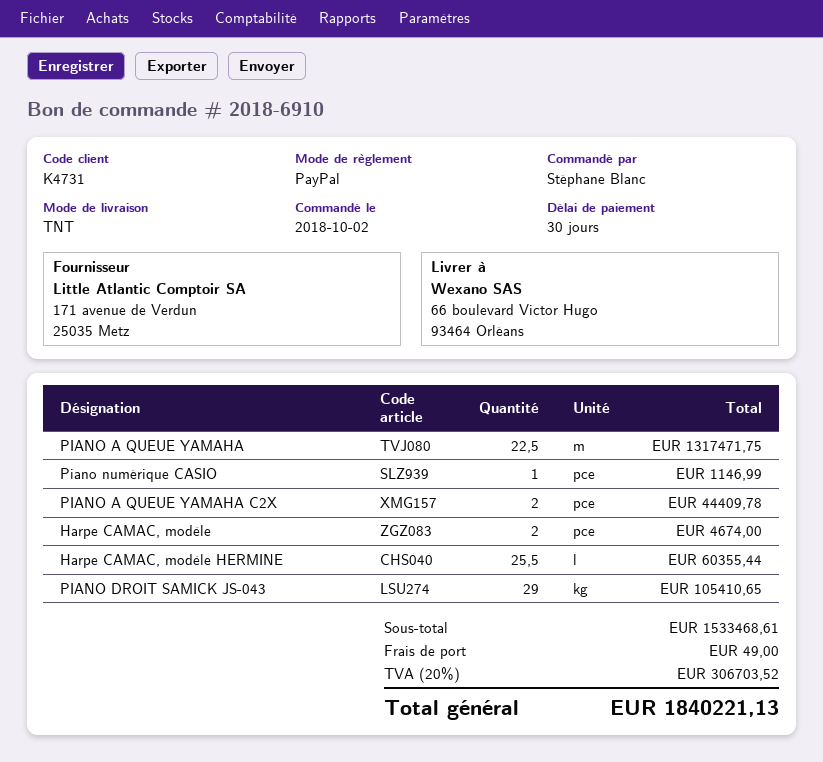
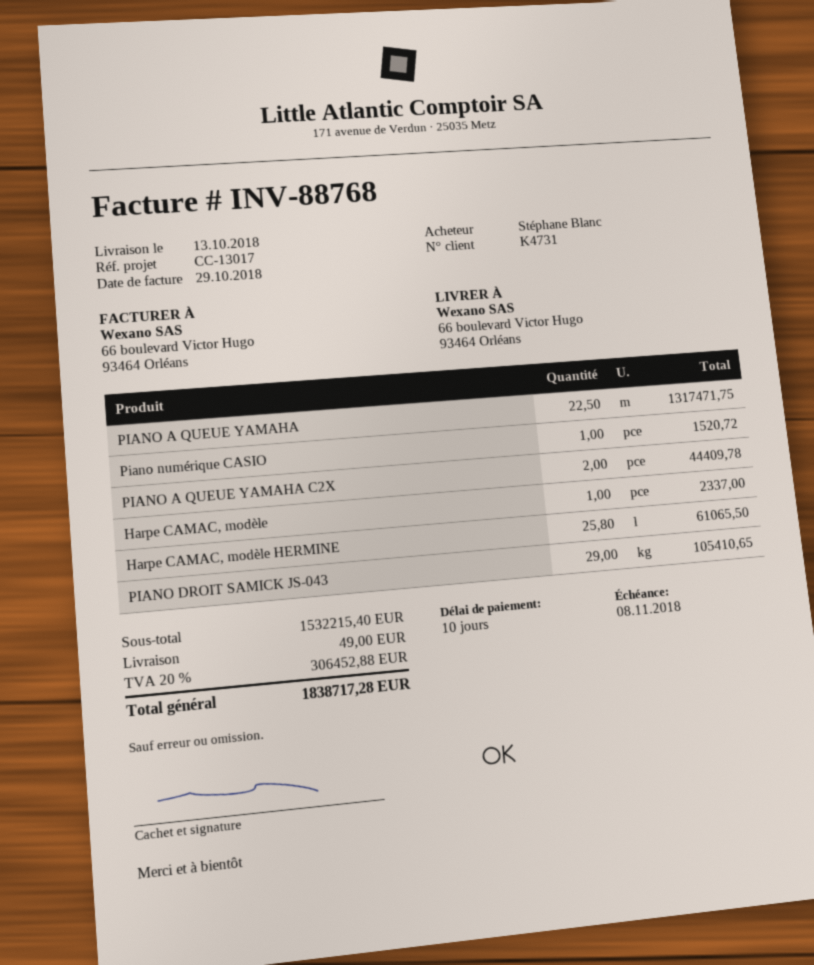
payment terms: 30 days -> 10 days
Piano numérique CASIO: 1 for 1146.99 -> 1 for 1520.72
Harpe CAMAC, modèle: 2 for 4674.00 -> 1 for 2337.00
Harpe CAMAC, modèle HERMINE: 25.5 for 60355.44 -> 25.8 for 61065.50
subtotal: 1533468.61 -> 1532215.40
tax: 20% = 306703.52 -> 20% = 306452.88
total: 1840221.13 -> 1838717.28

